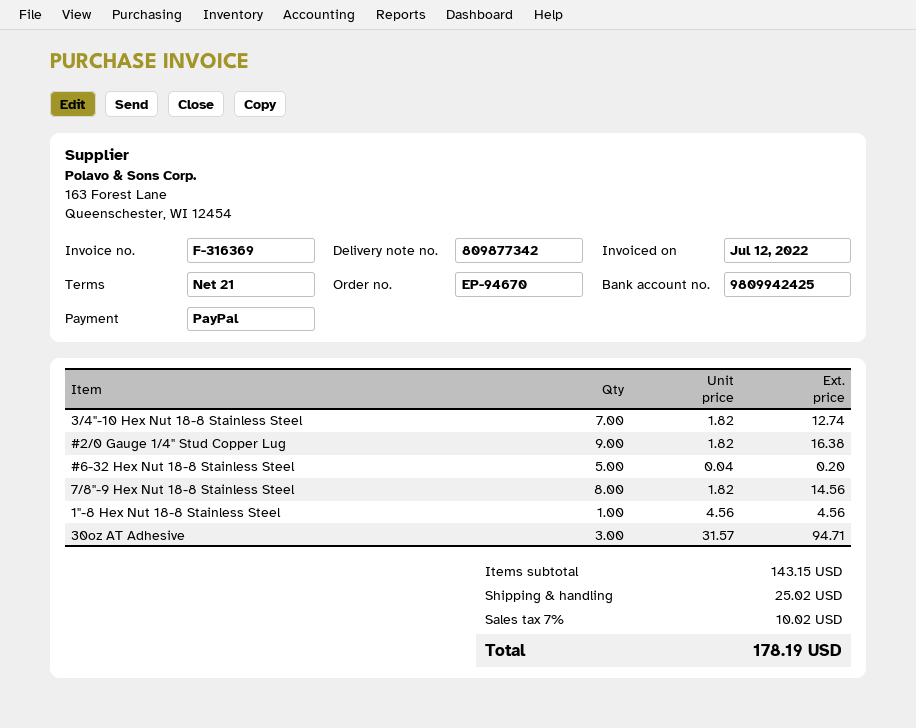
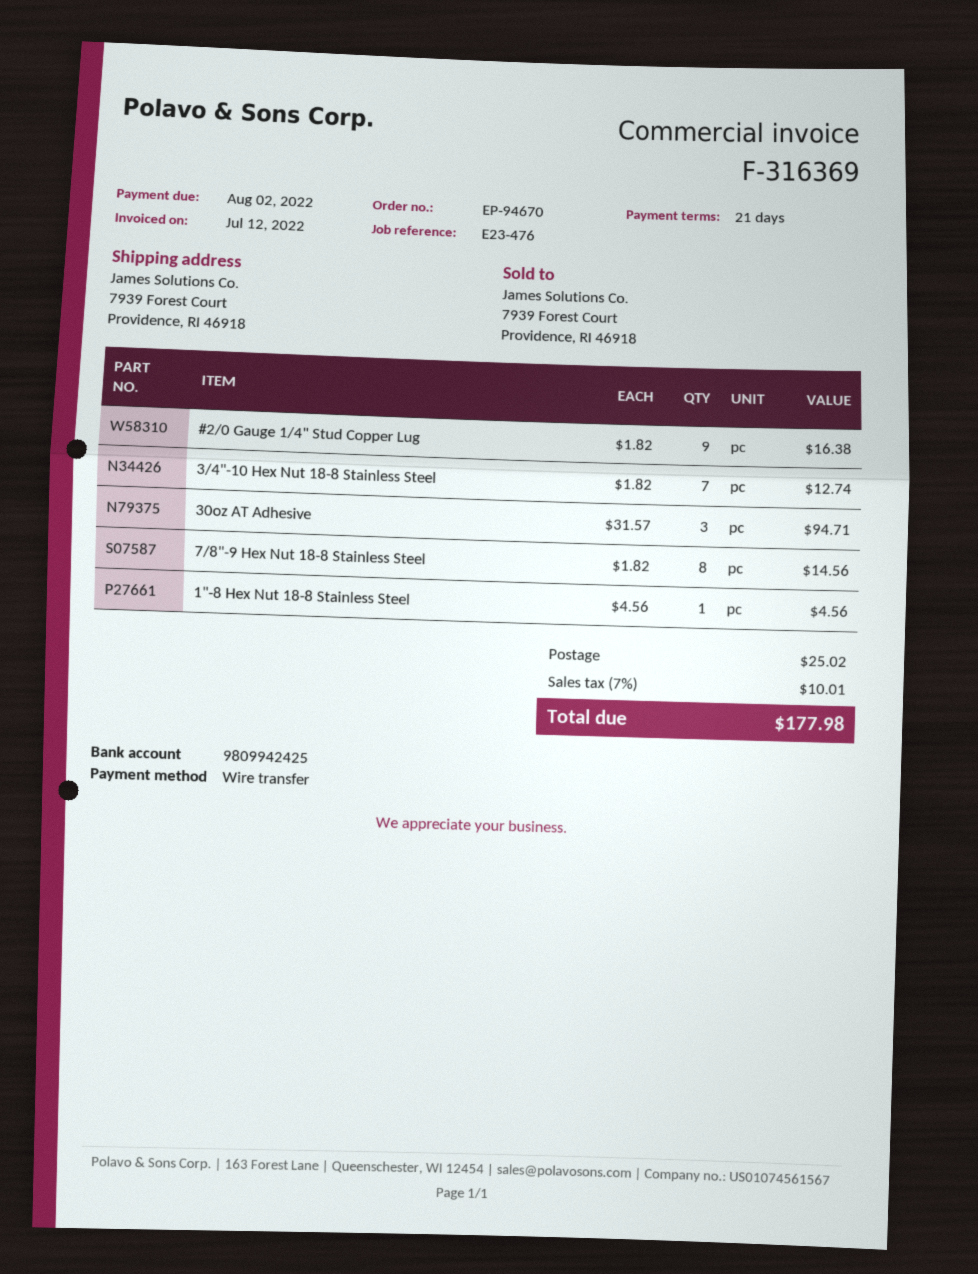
payment method: PayPal -> bank transfer
#6-32 Hex Nut 18-8 Stainless Steel: 5 x 0.04 = 0.20 -> none
tax: 7% = 10.02 -> 7% = 10.01
total: 178.19 -> 177.98

